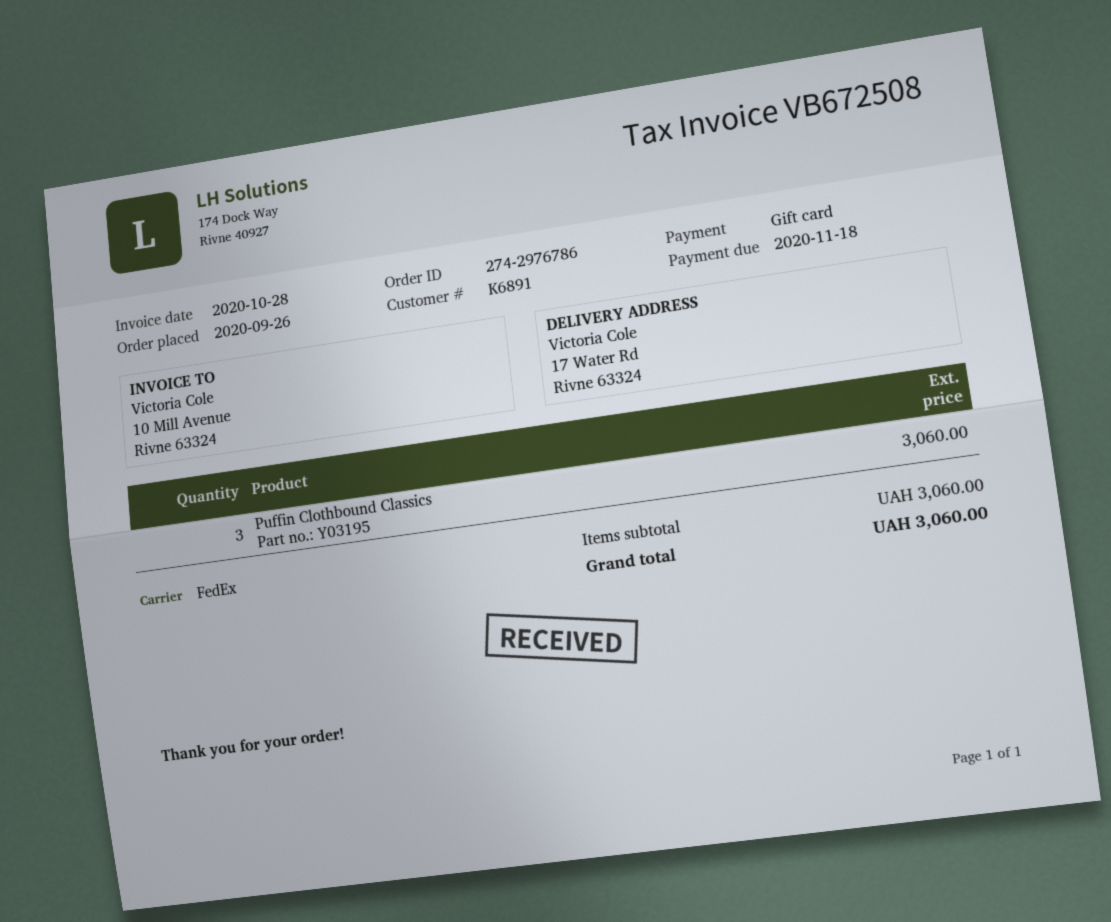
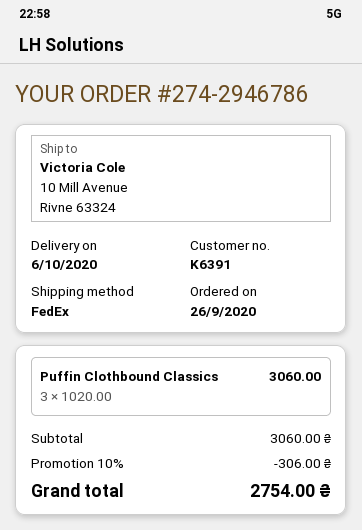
order number: 274-2976786 -> 274-2946786
customer number: K6891 -> K6391
ship to: 17 Water Rd, Rivne 63324 -> 10 Mill Avenue, Rivne 63324
discount: none -> 10% = 306.00
total: 3060.00 -> 2754.00

